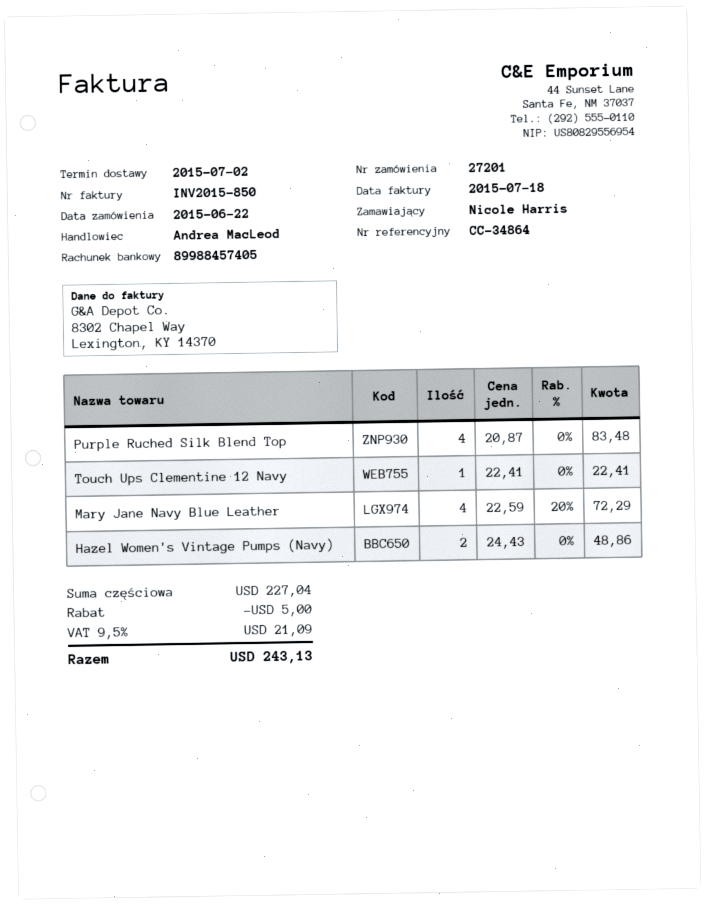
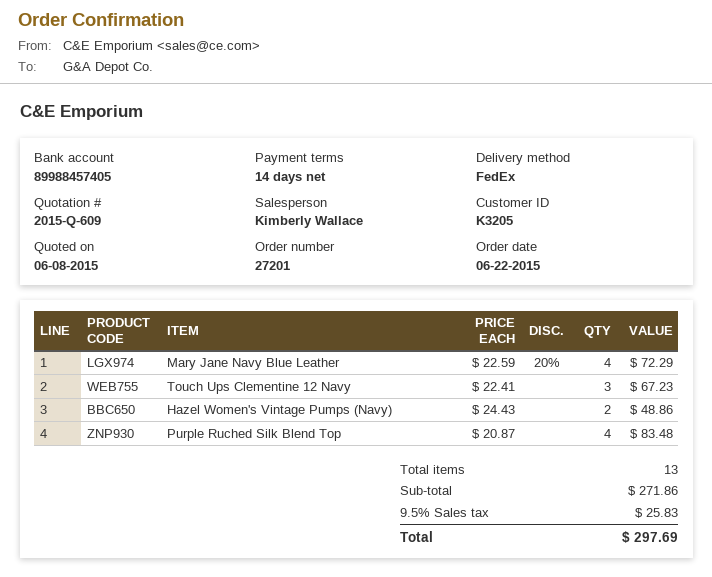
sales rep: Andrea MacLeod -> Kimberly Wallace
Touch Ups Clementine 12 Navy: 1 x 22.41 = 22.41 -> 3 x 22.41 = 67.23
subtotal: 227.04 -> 271.86
discount: 5.00 -> none
tax: 9.5% = 21.09 -> 9.5% = 25.83
total: 243.13 -> 297.69

